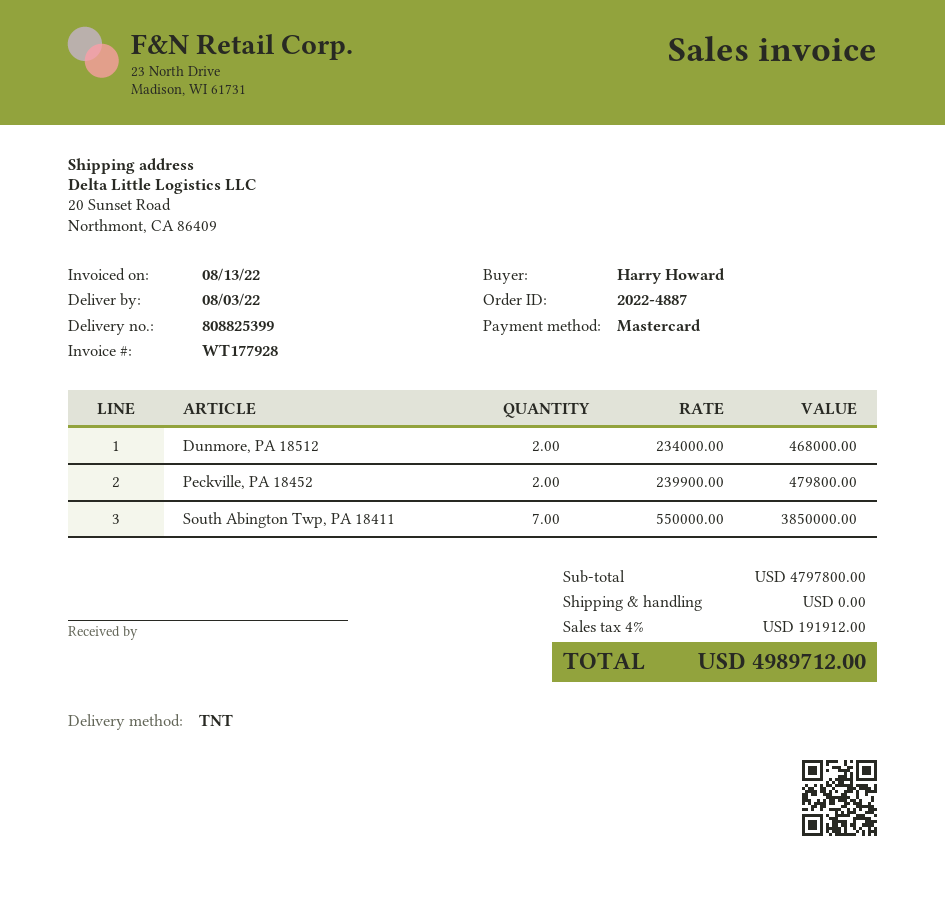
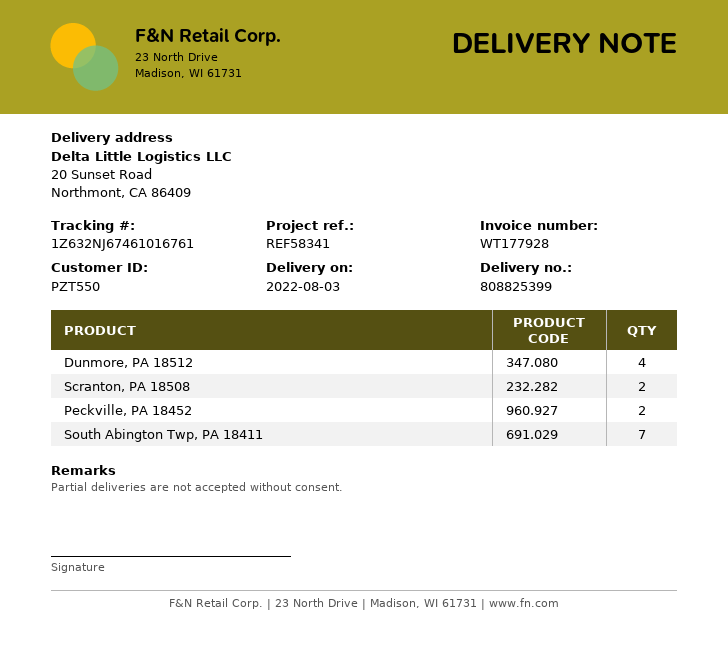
Dunmore, PA 18512: 2 -> 4
Scranton, PA 18508: none -> 2

